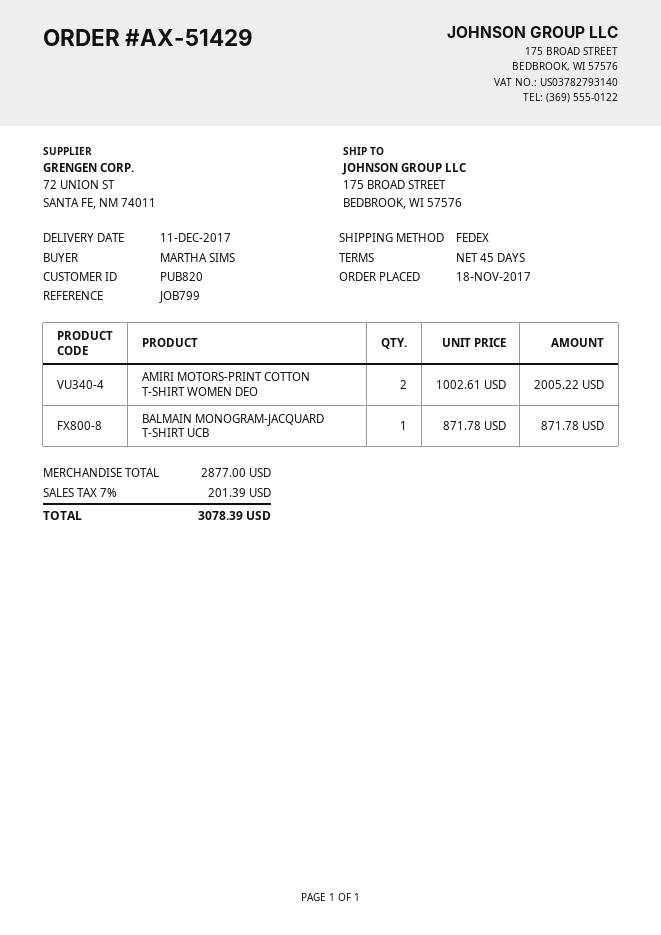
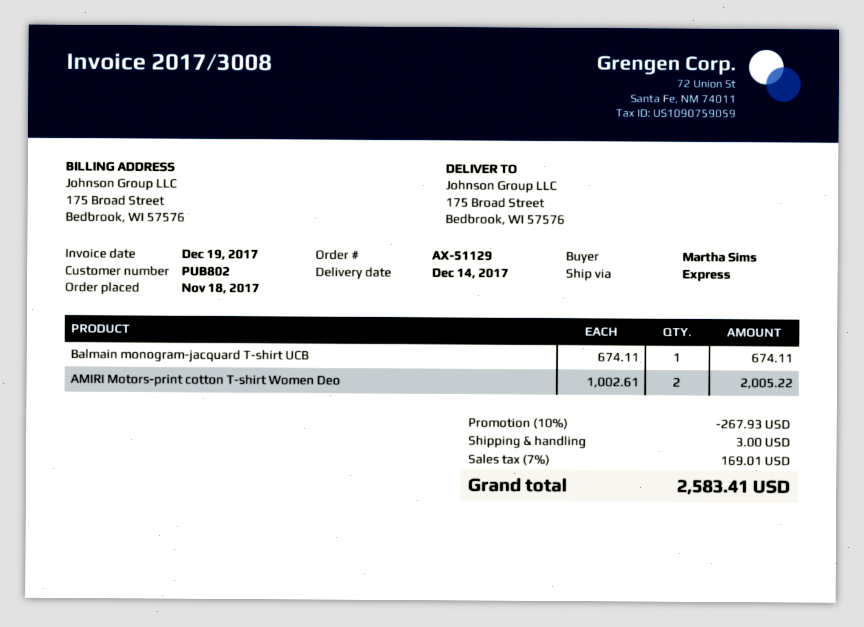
order number: AX-51429 -> AX-51129
delivery date: 2017-12-11 -> 2017-12-14
customer number: PUB820 -> PUB802
shipping method: FedEx -> express
BALMAIN MONOGRAM-JACQUARD T-SHIRT UCB: 1 x 871.78 = 871.78 -> 1 x 674.11 = 674.11
discount: none -> 10% = 267.93
shipping: none -> 3.00
tax: 7% = 201.39 -> 7% = 169.01
total: 3078.39 -> 2583.41

